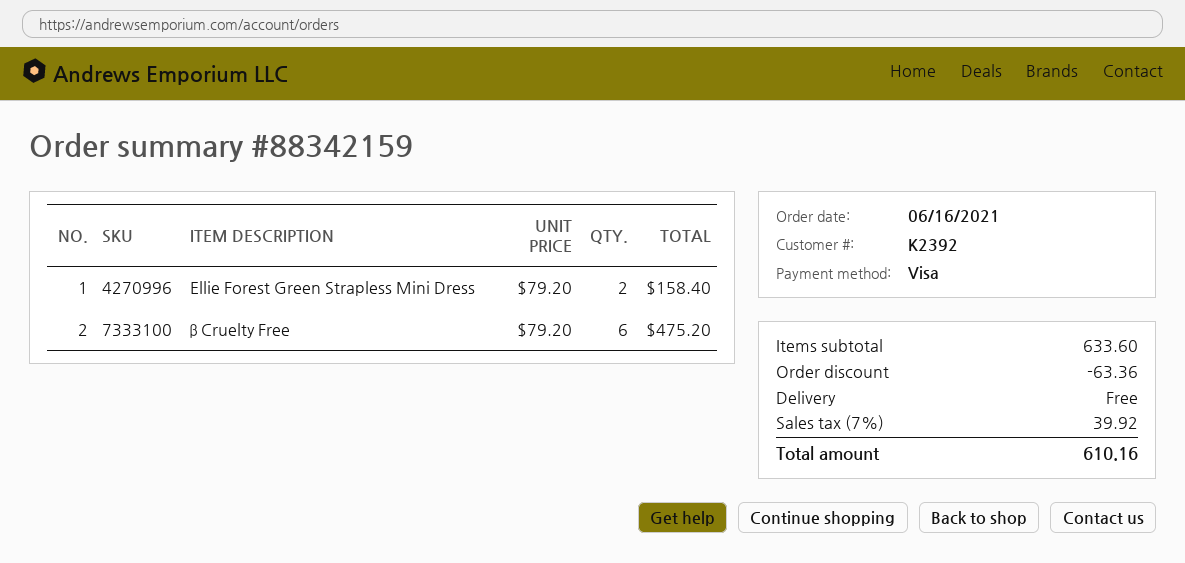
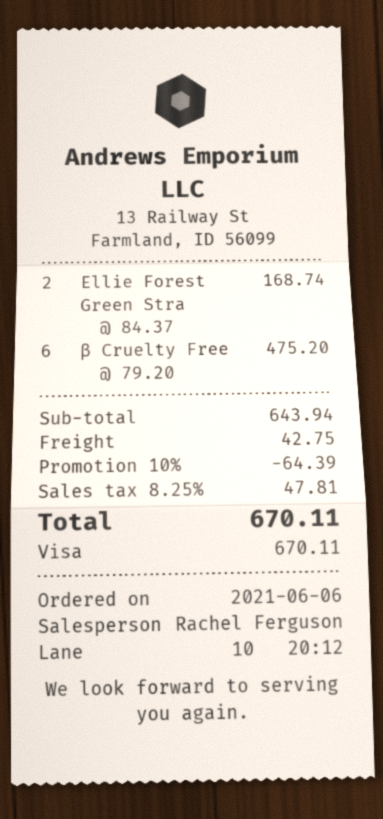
order date: 2021-06-16 -> 2021-06-06
Ellie Forest Green Strapless Mini Dress: 2 x 79.20 = 158.40 -> 2 x 84.37 = 168.74
subtotal: 633.60 -> 643.94
discount: 63.36 -> 64.39
shipping: 0.00 -> 42.75
tax: 7% = 39.92 -> 8.25% = 47.81
total: 610.16 -> 670.11

